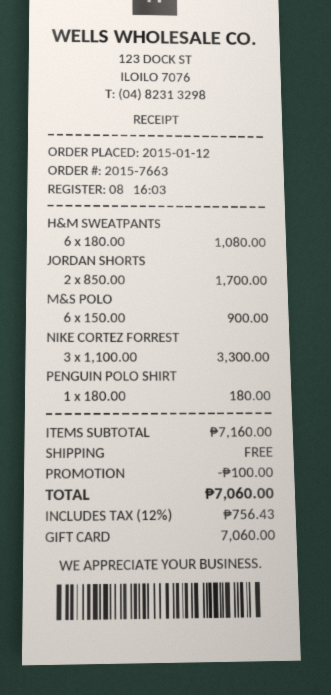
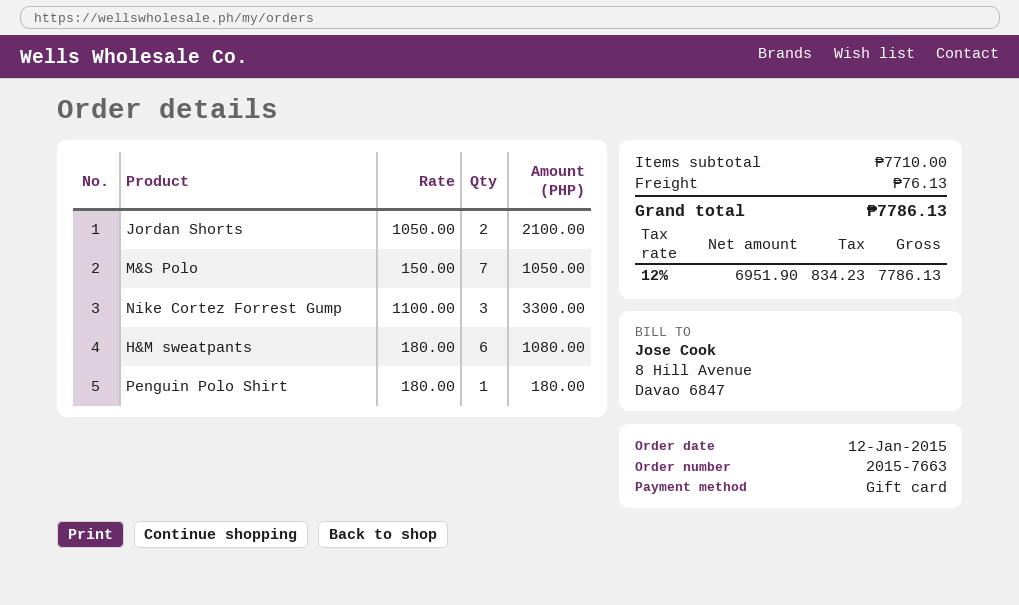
JORDAN SHORTS: 2 x 850.00 = 1700.00 -> 2 x 1050.00 = 2100.00
M&S POLO: 6 x 150.00 = 900.00 -> 7 x 150.00 = 1050.00
subtotal: 7160.00 -> 7710.00
discount: 100.00 -> none
shipping: 0.00 -> 76.13
tax: 12% = 756.43 -> 12% = 834.23
total: 7060.00 -> 7786.13

